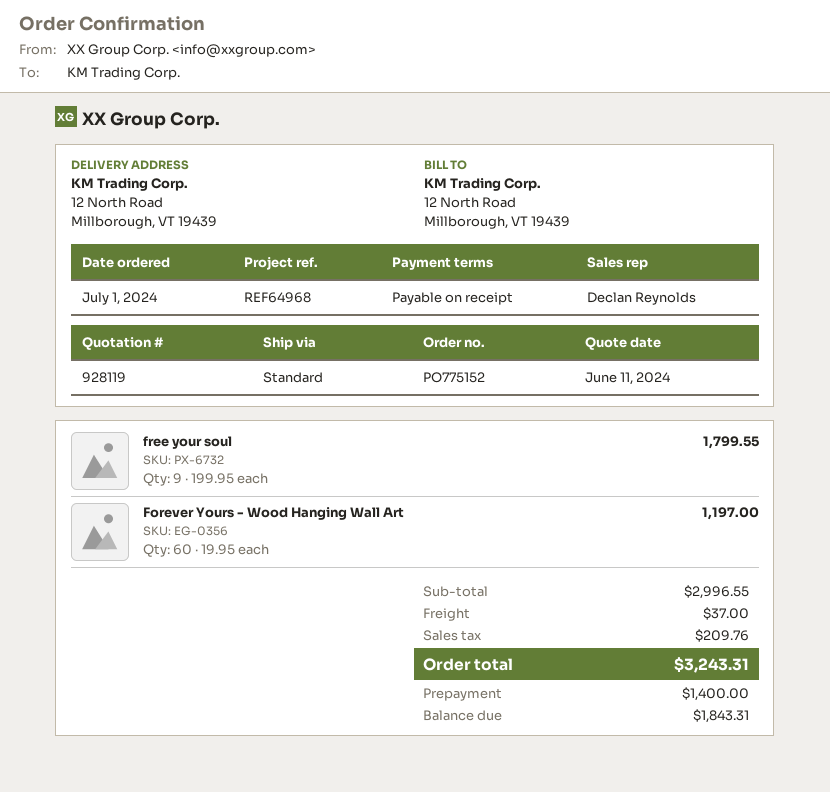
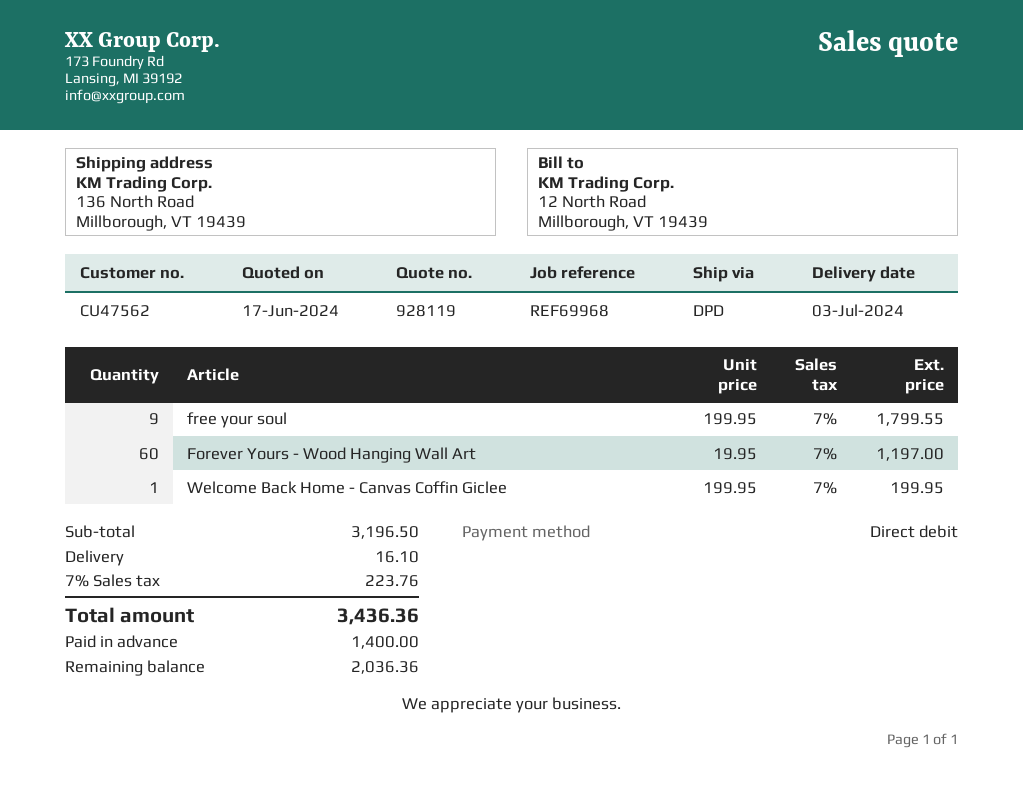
quote date: 2024-06-11 -> 2024-06-17
reference: REF64968 -> REF69968
shipping method: standard -> DPD
ship to: 12 North Road, Millborough, VT 19439 -> 136 North Road, Millborough, VT 19439
Welcome Back Home - Canvas Coffin Giclee: none -> 1 x 199.95 = 199.95
subtotal: 2996.55 -> 3196.50
shipping: 37.00 -> 16.10
tax: 209.76 -> 223.76
total: 3243.31 -> 3436.36
balance: 1843.31 -> 2036.36

